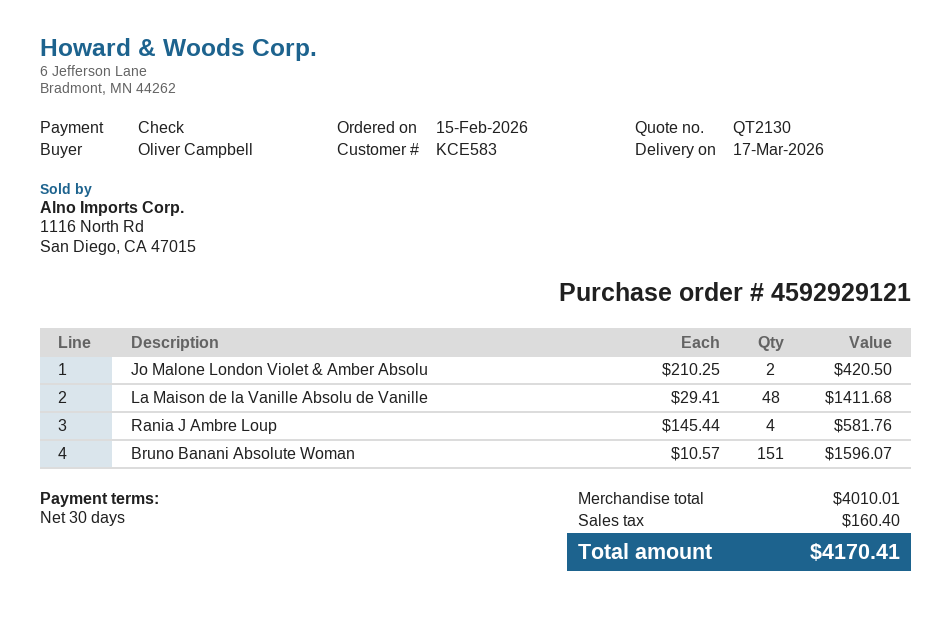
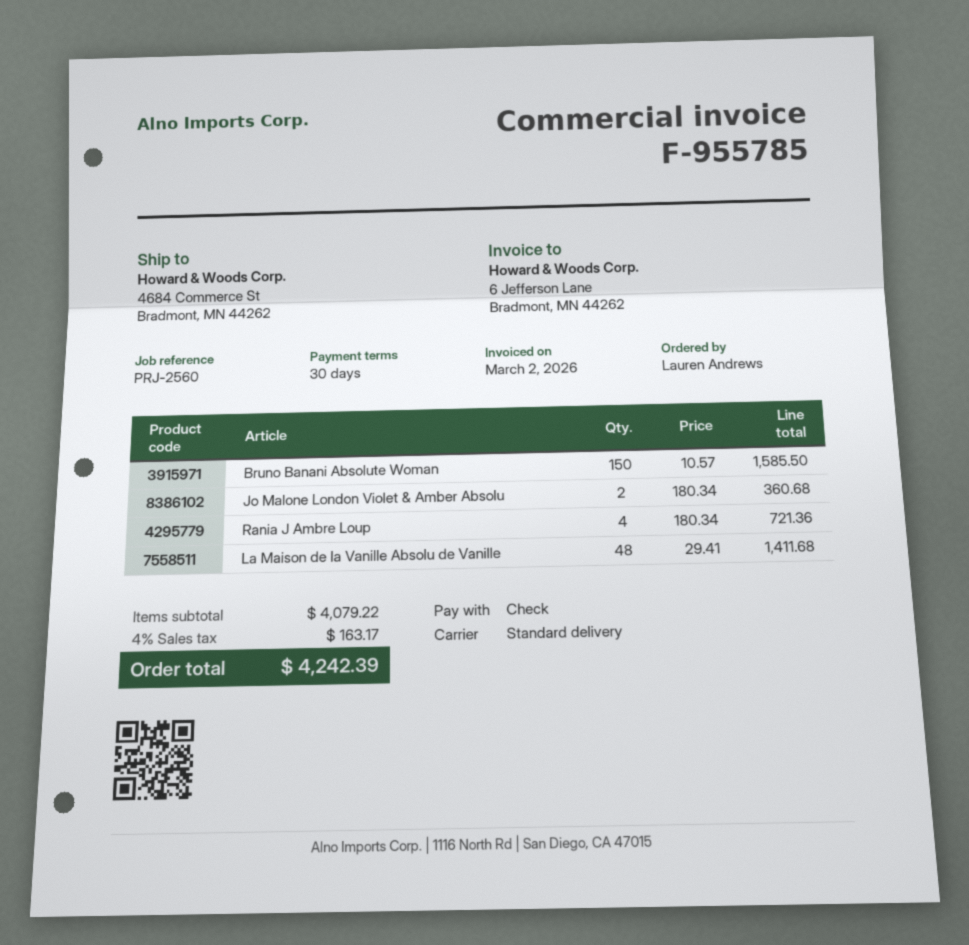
ordered by: Oliver Campbell -> Lauren Andrews
Jo Malone London Violet & Amber Absolu: 2 x 210.25 = 420.50 -> 2 x 180.34 = 360.68
Rania J Ambre Loup: 4 x 145.44 = 581.76 -> 4 x 180.34 = 721.36
Bruno Banani Absolute Woman: 151 x 10.57 = 1596.07 -> 150 x 10.57 = 1585.50
subtotal: 4010.01 -> 4079.22
tax: 160.40 -> 163.17
total: 4170.41 -> 4242.39

